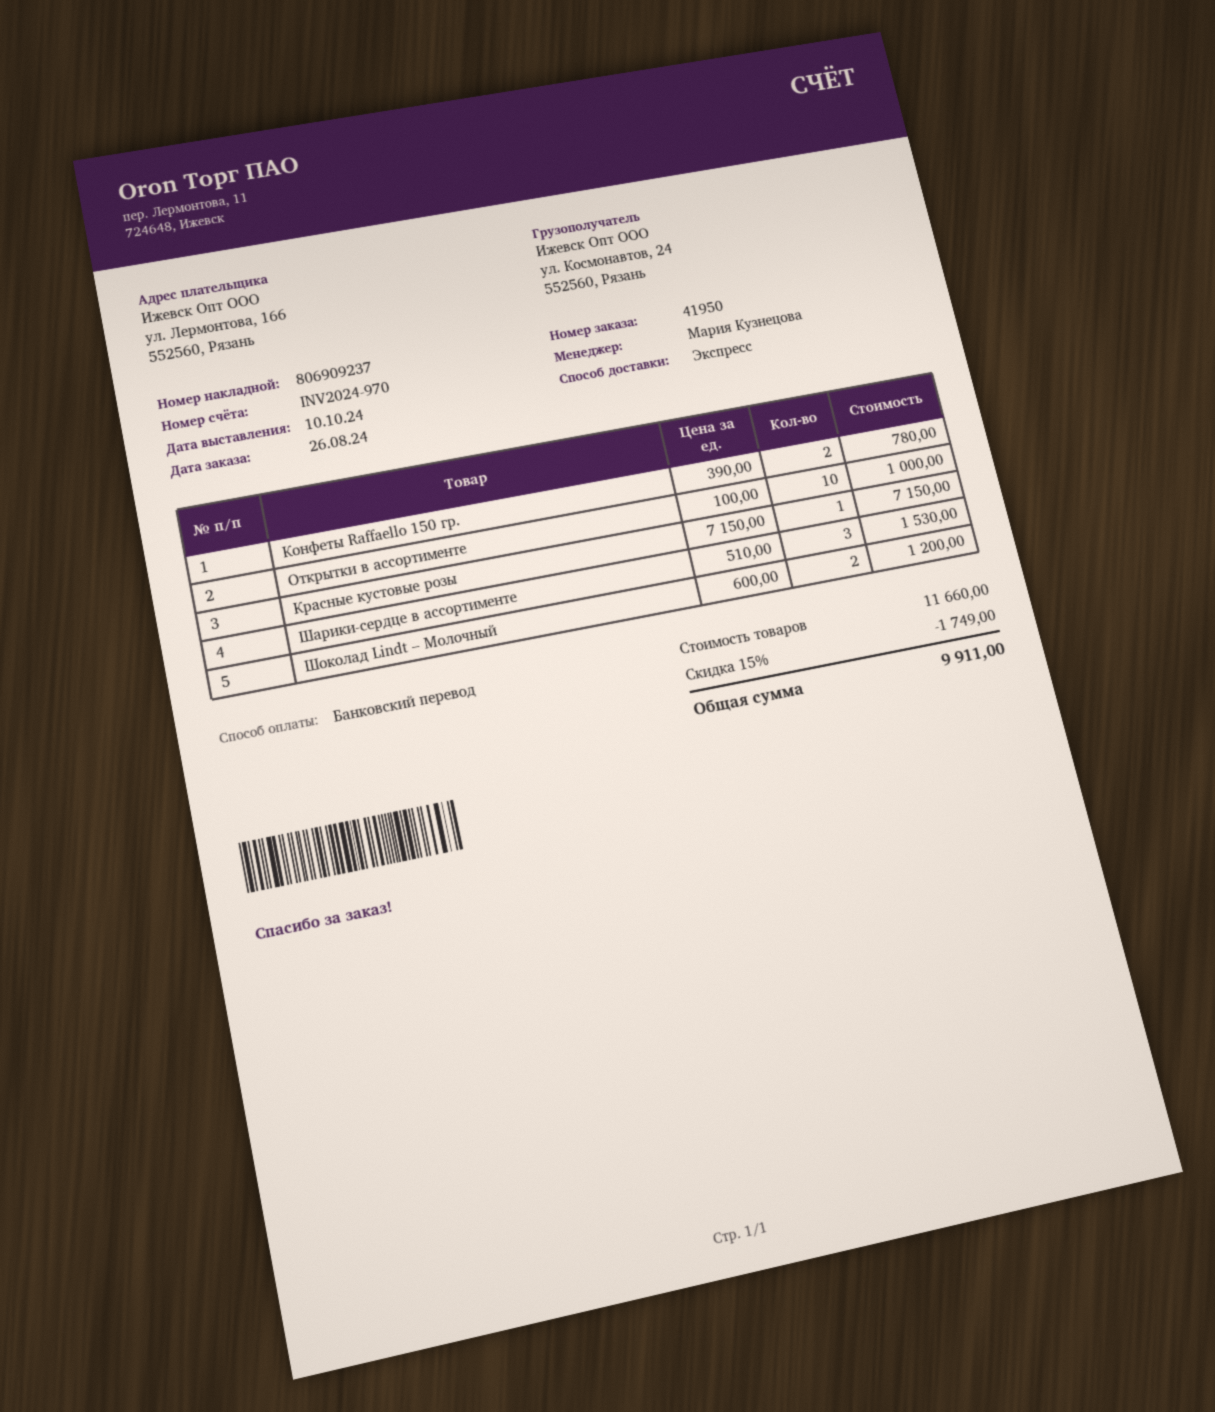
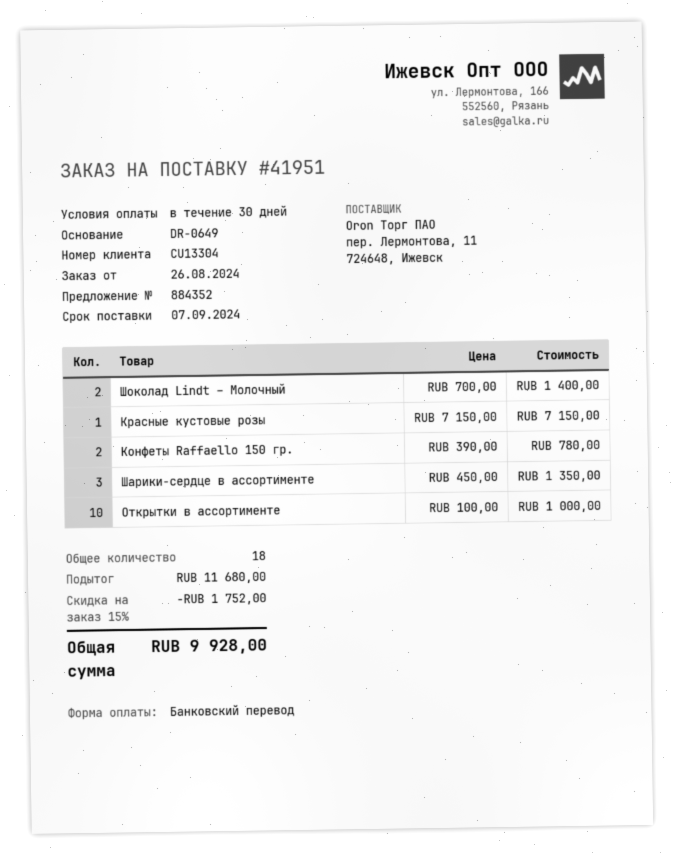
order number: 41950 -> 41951
Шарики-сердце в ассортименте: 3 x 510.00 = 1530.00 -> 3 x 450.00 = 1350.00
Шоколад Lindt – Молочный: 2 x 600.00 = 1200.00 -> 2 x 700.00 = 1400.00
subtotal: 11660.00 -> 11680.00
discount: 15% = 1749.00 -> 15% = 1752.00
total: 9911.00 -> 9928.00

